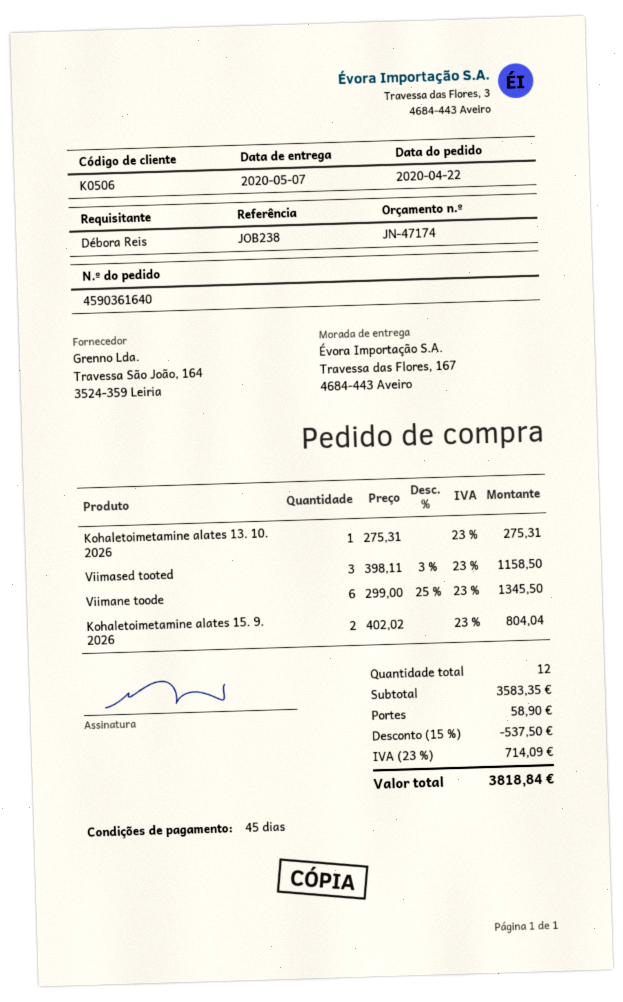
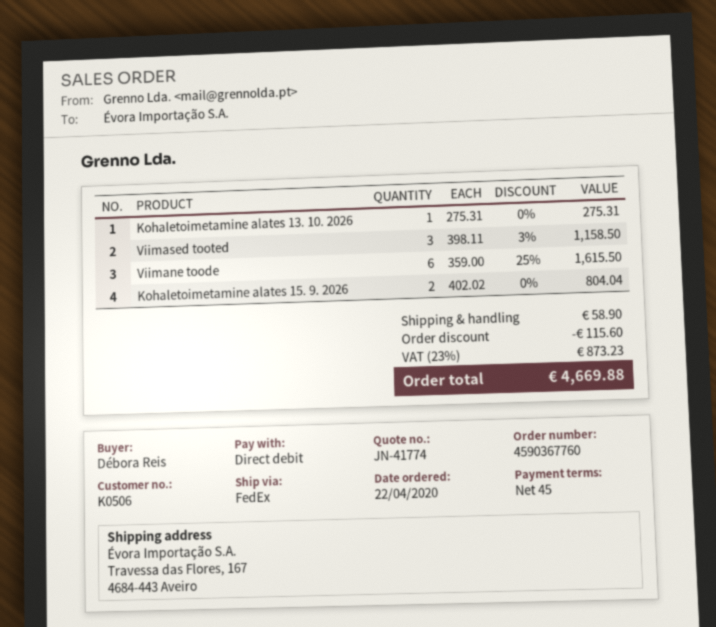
quote number: JN-47174 -> JN-41774
order number: 4590361640 -> 4590367760
Viimane toode: 6 x 299.00 - 25% = 1345.50 -> 6 x 359.00 - 25% = 1615.50
discount: 537.50 -> 115.60
tax: 23% = 714.09 -> 23% = 873.23
total: 3818.84 -> 4669.88

